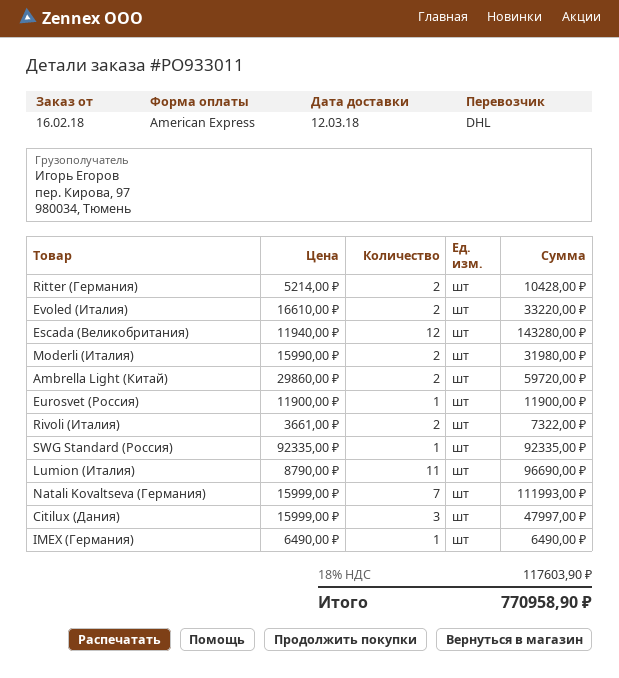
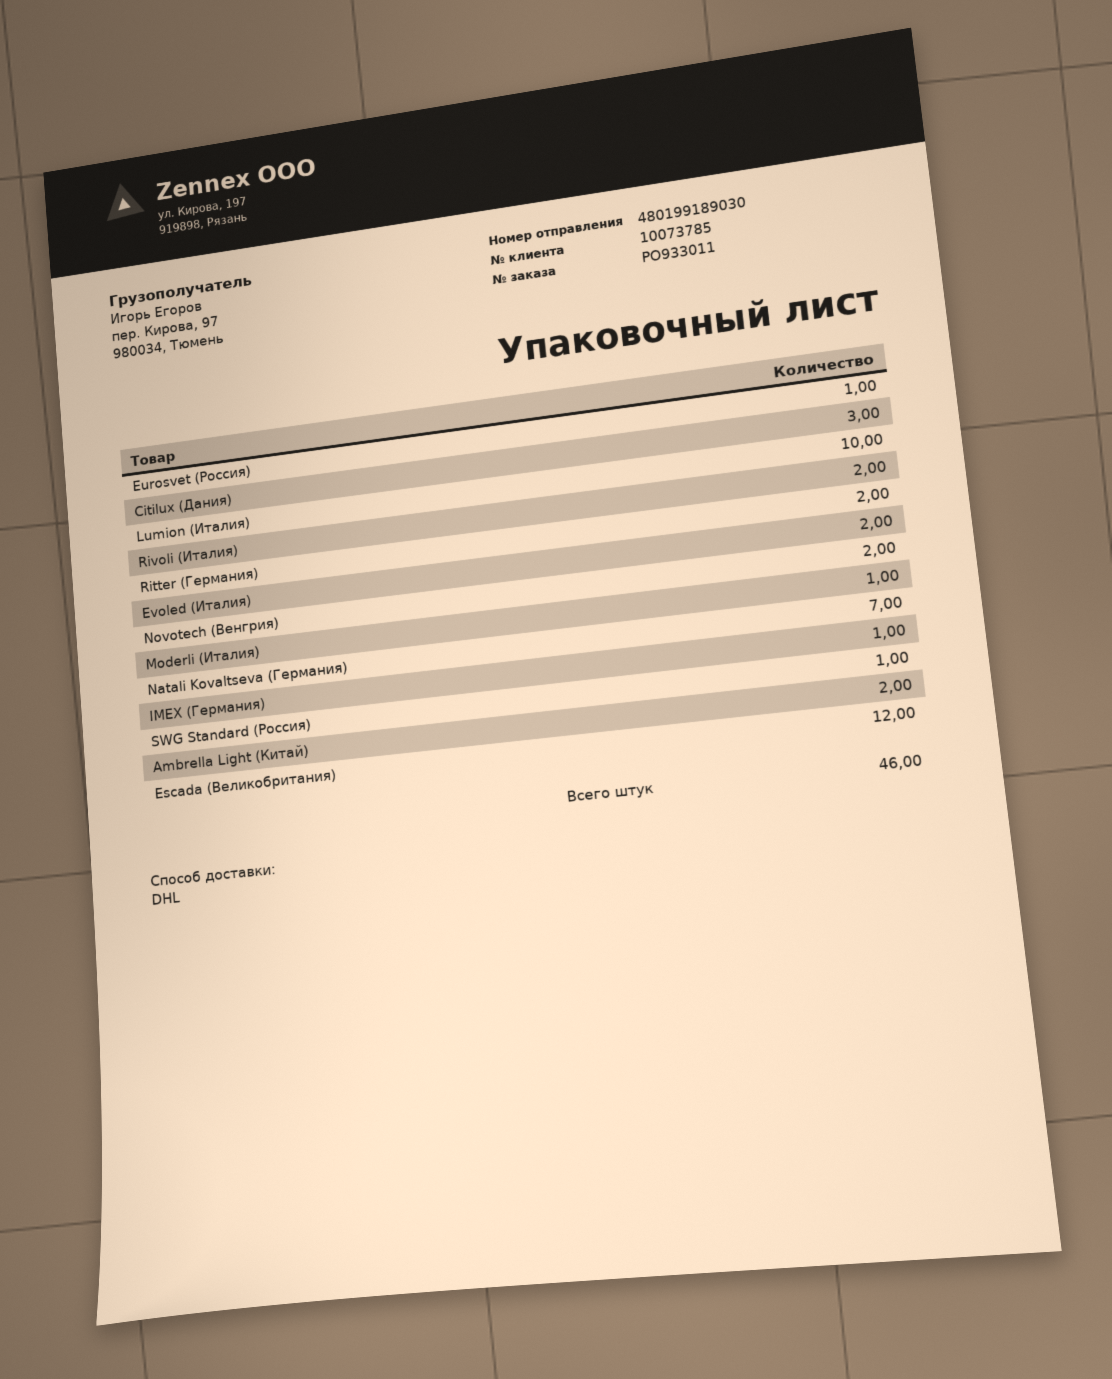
Moderli (Италия): 2 -> 1
Lumion (Италия): 11 -> 10
Novotech (Венгрия): none -> 2

